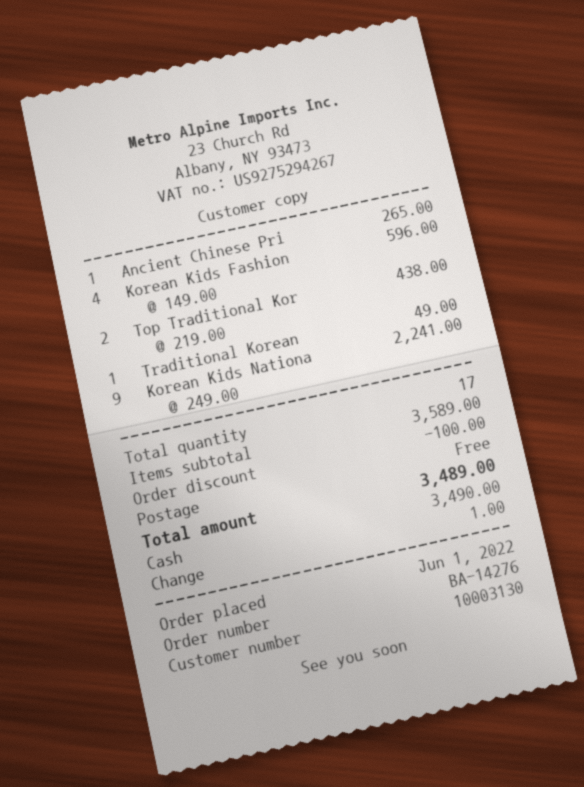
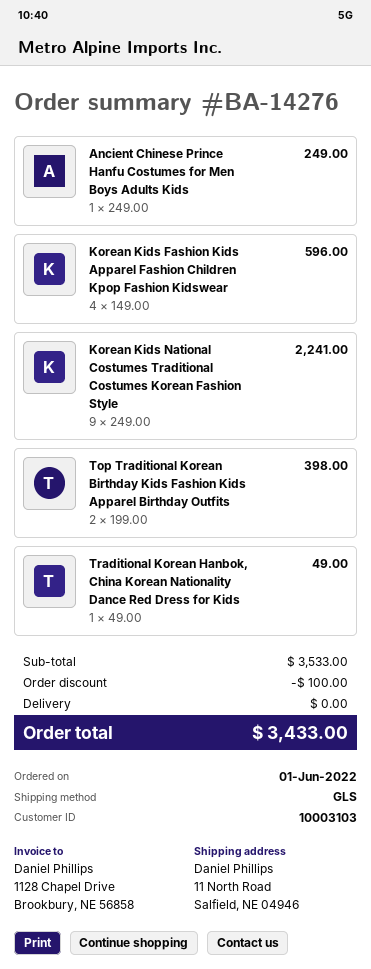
customer number: 10003130 -> 10003103
Ancient Chinese Pri: 1 x 265.00 = 265.00 -> 1 x 249.00 = 249.00
Top Traditional Kor: 2 x 219.00 = 438.00 -> 2 x 199.00 = 398.00
subtotal: 3589.00 -> 3533.00
total: 3489.00 -> 3433.00

